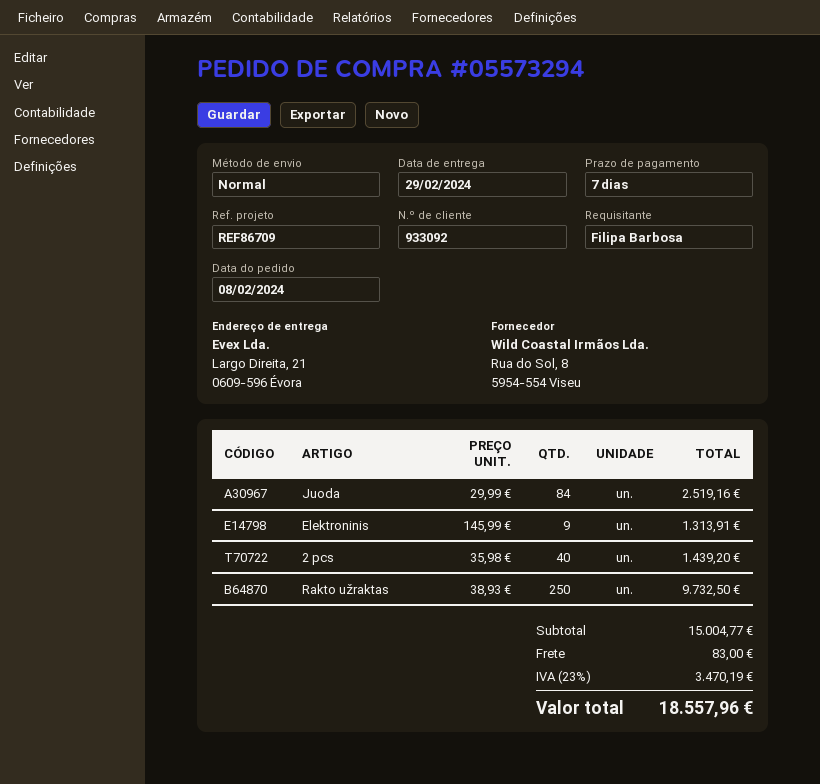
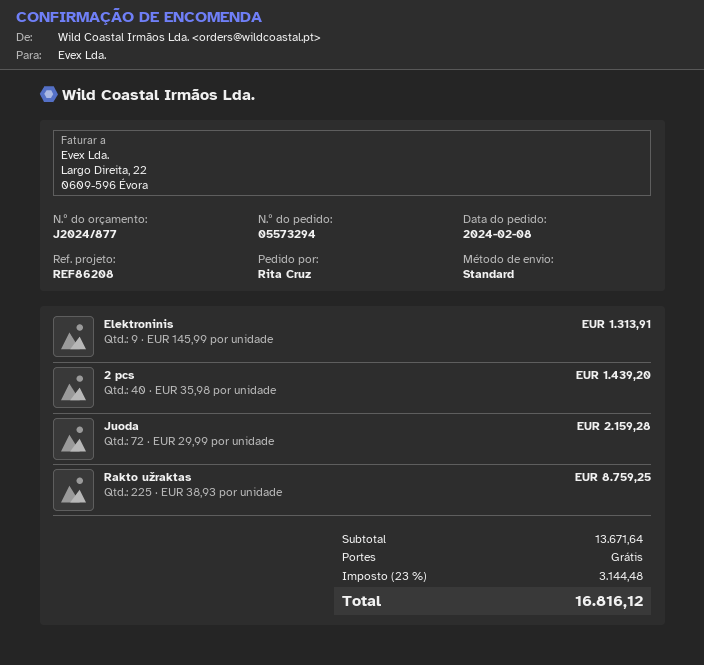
reference: REF86709 -> REF86208
ordered by: Filipa Barbosa -> Rita Cruz
Juoda: 84 x 29.99 = 2519.16 -> 72 x 29.99 = 2159.28
Rakto užraktas: 250 x 38.93 = 9732.50 -> 225 x 38.93 = 8759.25
subtotal: 15004.77 -> 13671.64
shipping: 83.00 -> 0.00
tax: 23% = 3470.19 -> 23% = 3144.48
total: 18557.96 -> 16816.12

